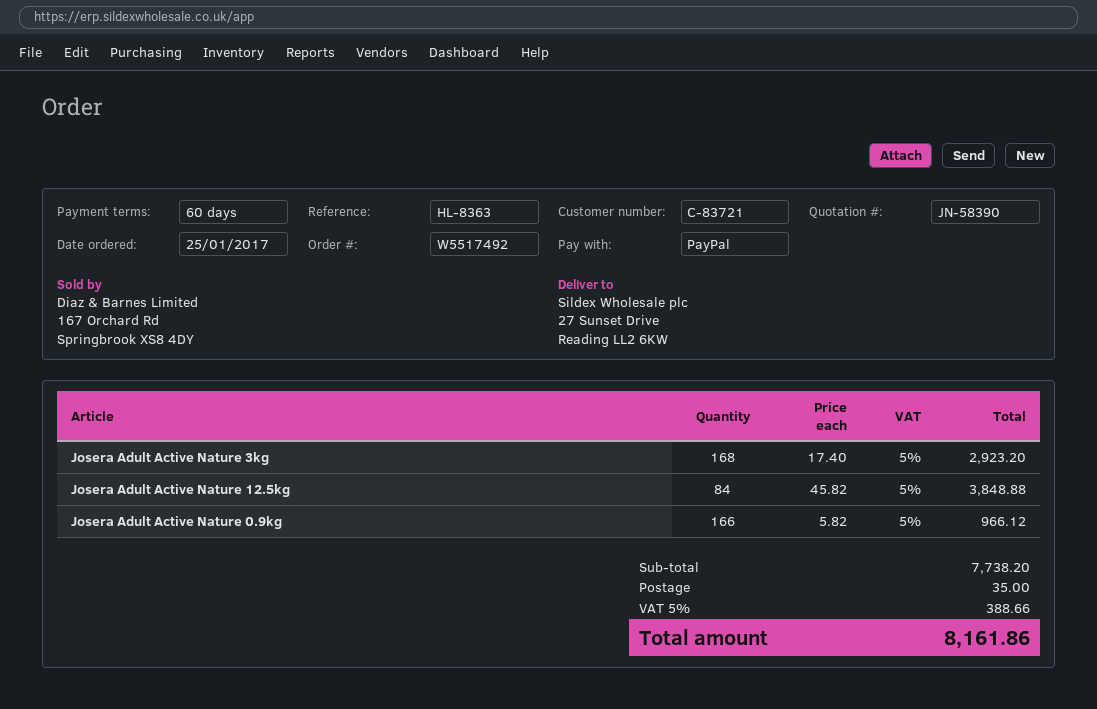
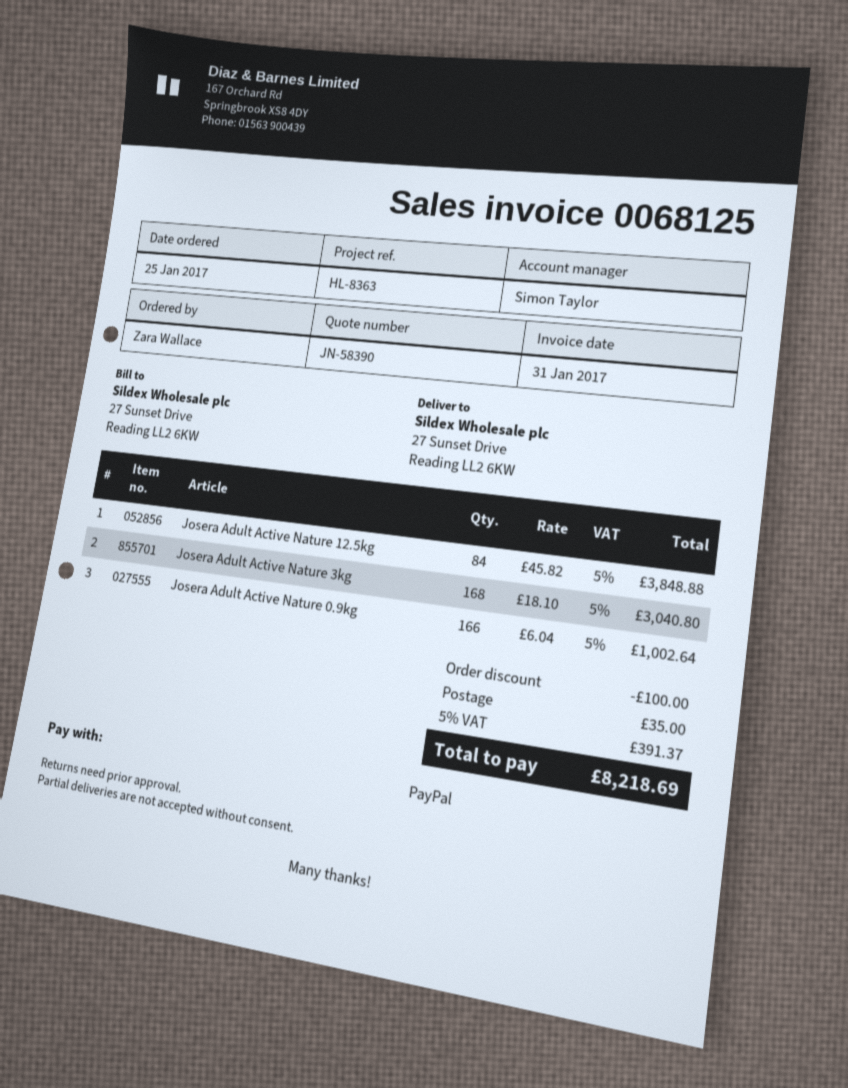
Josera Adult Active Nature 3kg: 168 x 17.40 = 2923.20 -> 168 x 18.10 = 3040.80
Josera Adult Active Nature 0.9kg: 166 x 5.82 = 966.12 -> 166 x 6.04 = 1002.64
discount: none -> 100.00
tax: 5% = 388.66 -> 5% = 391.37
total: 8161.86 -> 8218.69

